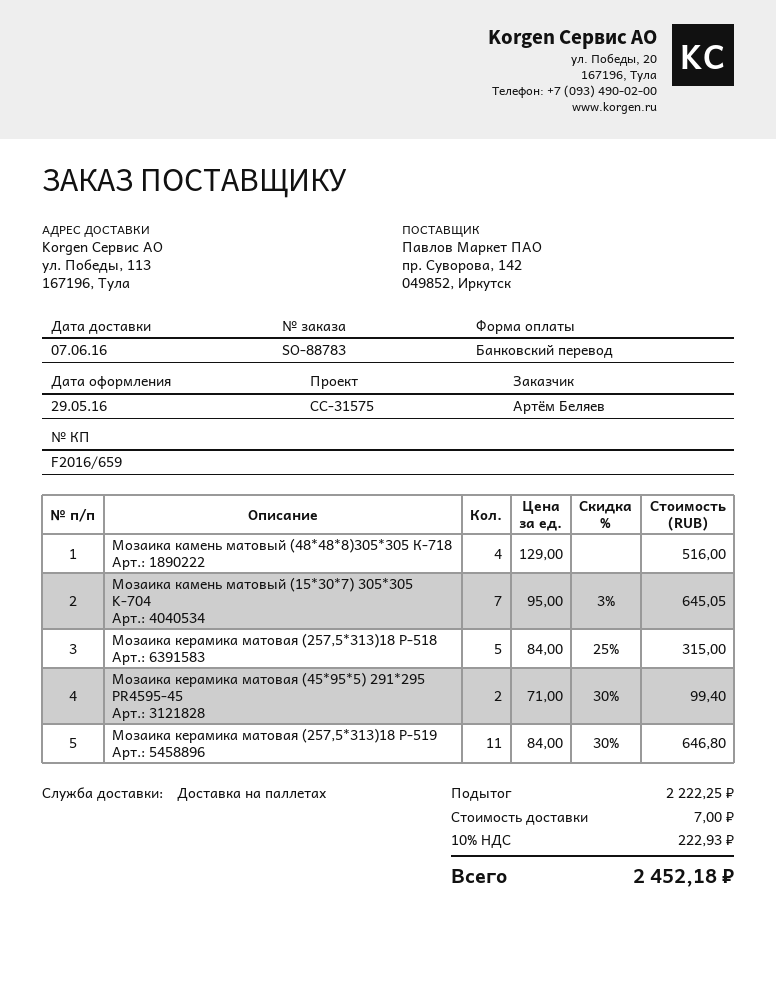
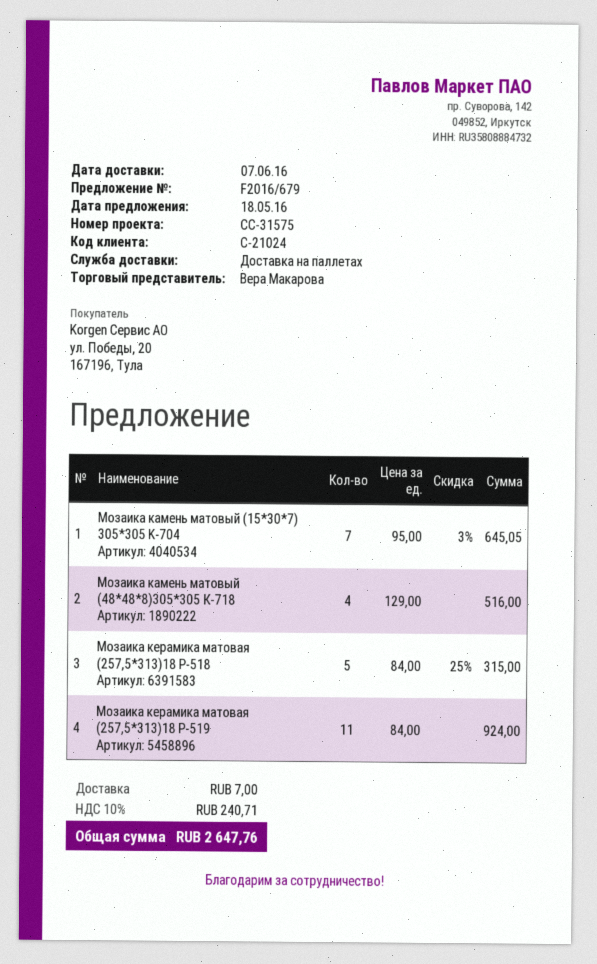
quote number: F2016/659 -> F2016/679
Мозаика керамика матовая (45*95*5) 291*295 PR4595-45: 2 x 71.00 - 30% = 99.40 -> none
Мозаика керамика матовая (257,5*313)18 P-519: 11 x 84.00 - 30% = 646.80 -> 11 x 84.00 = 924.00
tax: 10% = 222.93 -> 10% = 240.71
total: 2452.18 -> 2647.76

